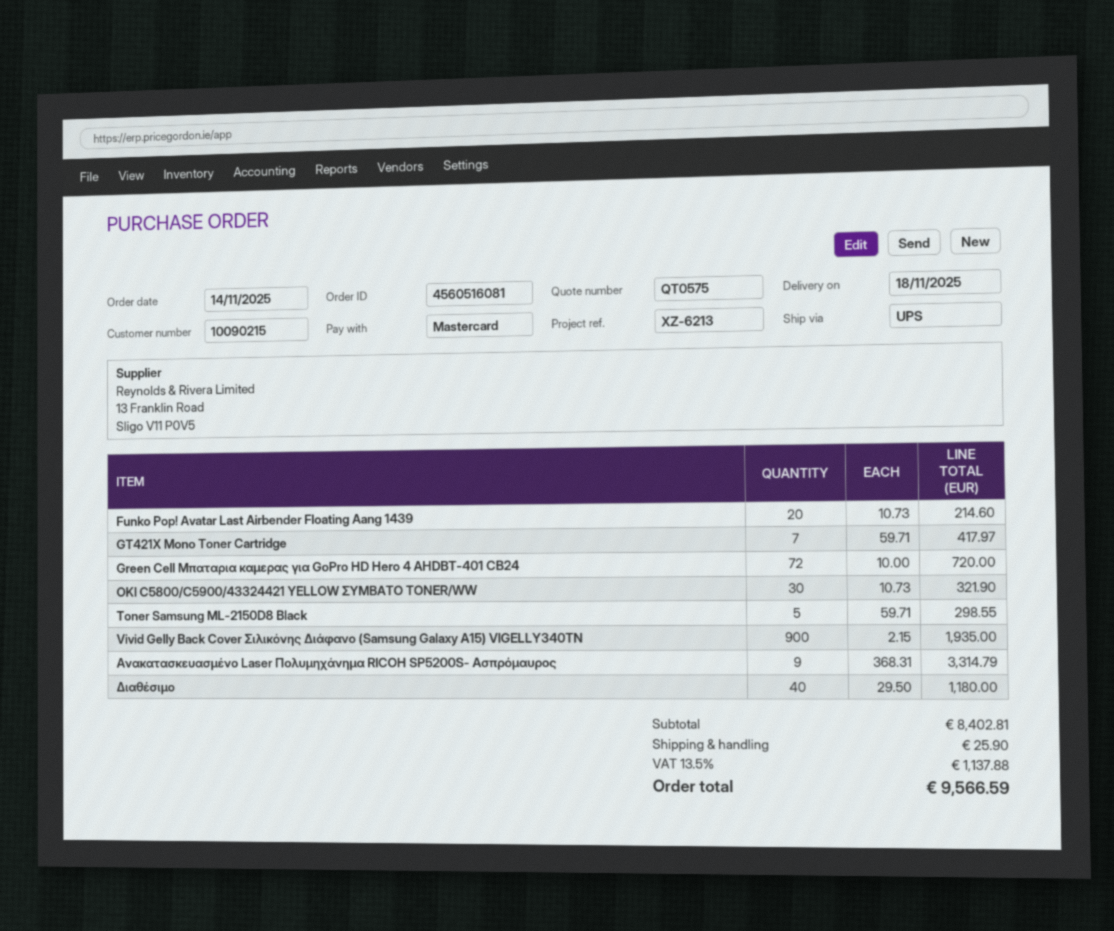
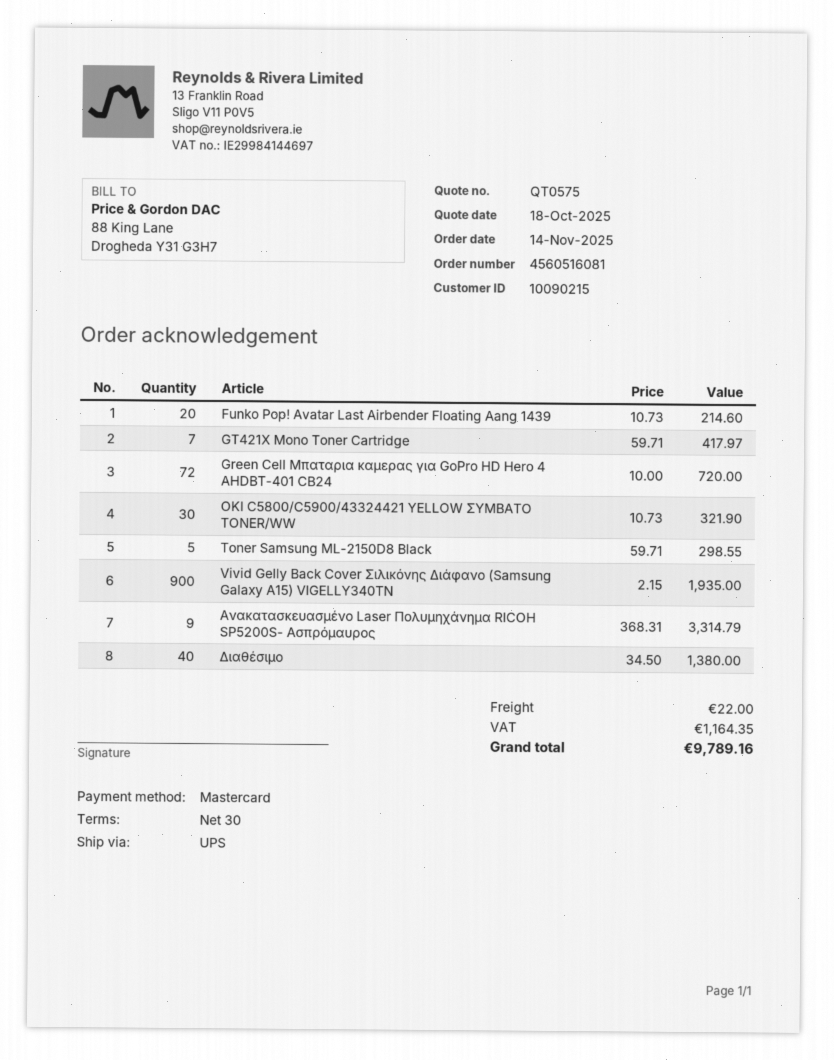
Διαθέσιμο: 40 x 29.50 = 1180.00 -> 40 x 34.50 = 1380.00
shipping: 25.90 -> 22.00
tax: 1137.88 -> 1164.35
total: 9566.59 -> 9789.16

